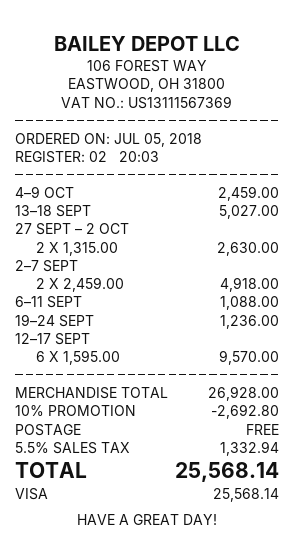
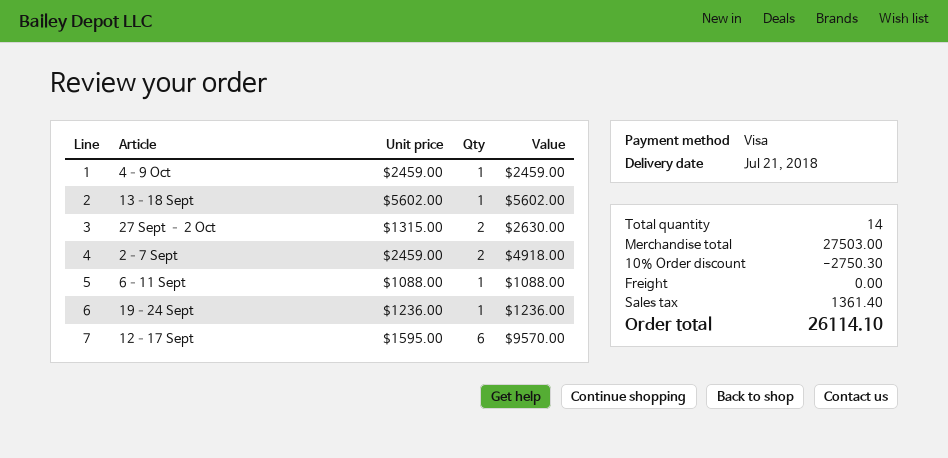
13–18 SEPT: 1 x 5027.00 = 5027.00 -> 1 x 5602.00 = 5602.00
subtotal: 26928.00 -> 27503.00
discount: 10% = 2692.80 -> 10% = 2750.30
tax: 1332.94 -> 1361.40
total: 25568.14 -> 26114.10

